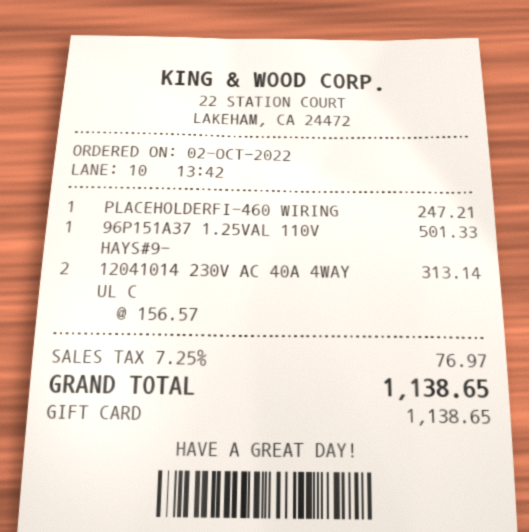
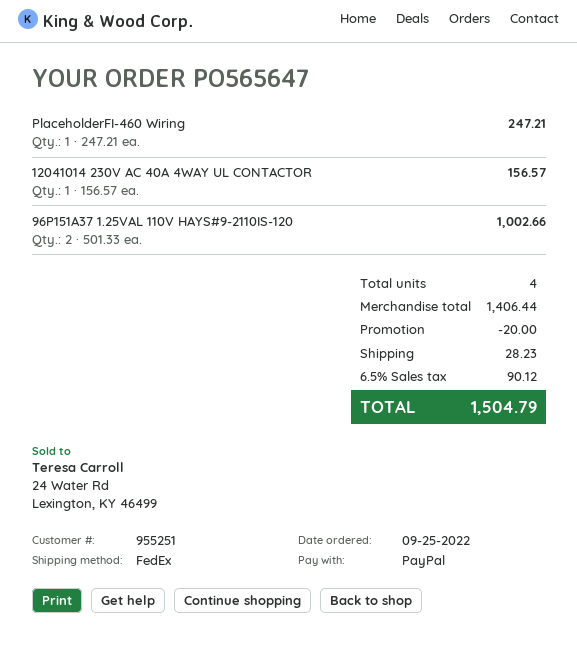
order date: 2022-10-02 -> 2022-09-25
payment method: gift card -> PayPal
96P151A37 1.25VAL 110V HAYS#9-: 1 x 501.33 = 501.33 -> 2 x 501.33 = 1002.66
12041014 230V AC 40A 4WAY UL C: 2 x 156.57 = 313.14 -> 1 x 156.57 = 156.57
discount: none -> 20.00
shipping: none -> 28.23
tax: 7.25% = 76.97 -> 6.5% = 90.12
total: 1138.65 -> 1504.79

